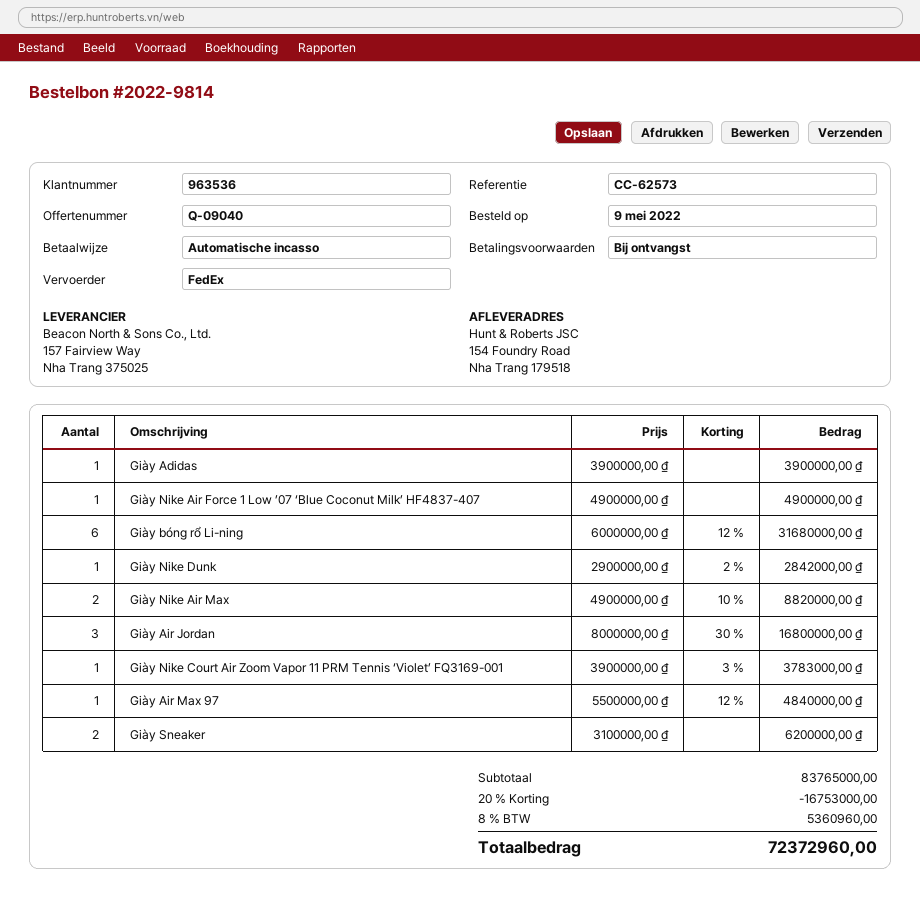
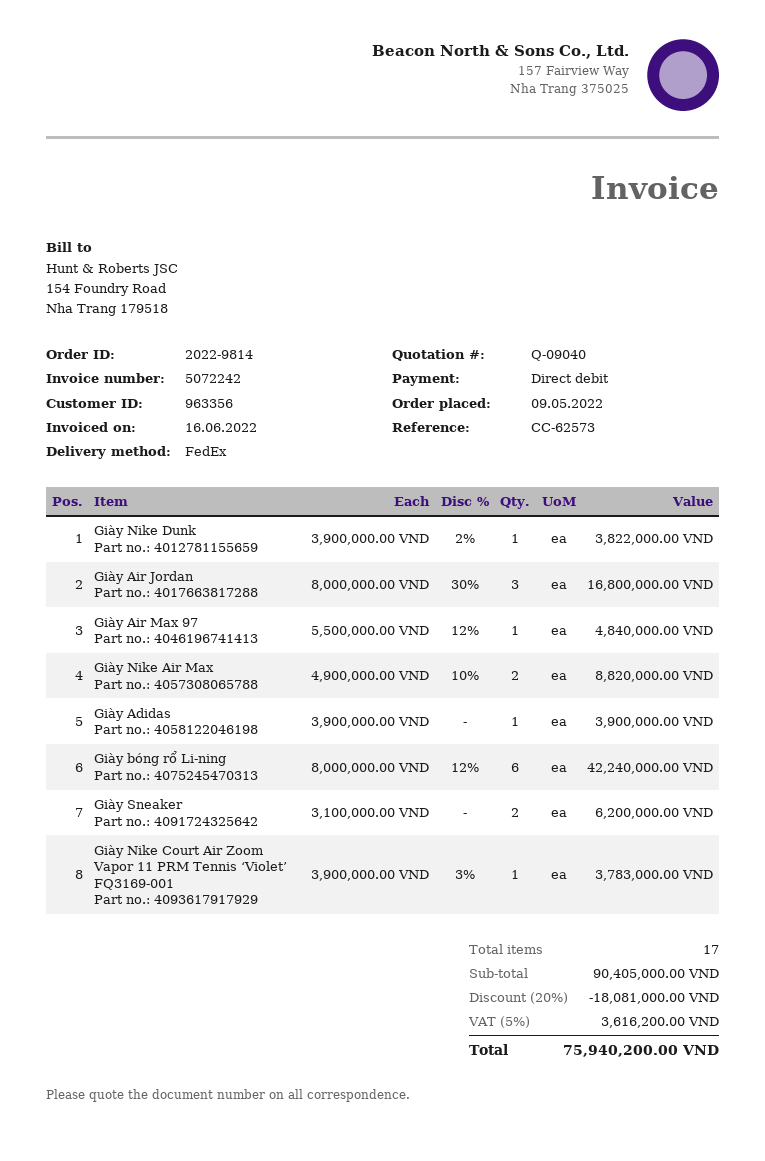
customer number: 963536 -> 963356
Giày Nike Air Force 1 Low ’07 ‘Blue Coconut Milk’ HF4837-407: 1 x 4900000.00 = 4900000.00 -> none
Giày bóng rổ Li-ning: 6 x 6000000.00 - 12% = 31680000.00 -> 6 x 8000000.00 - 12% = 42240000.00
Giày Nike Dunk: 1 x 2900000.00 - 2% = 2842000.00 -> 1 x 3900000.00 - 2% = 3822000.00
subtotal: 83765000.00 -> 90405000.00
discount: 20% = 16753000.00 -> 20% = 18081000.00
tax: 8% = 5360960.00 -> 5% = 3616200.00
total: 72372960.00 -> 75940200.00

